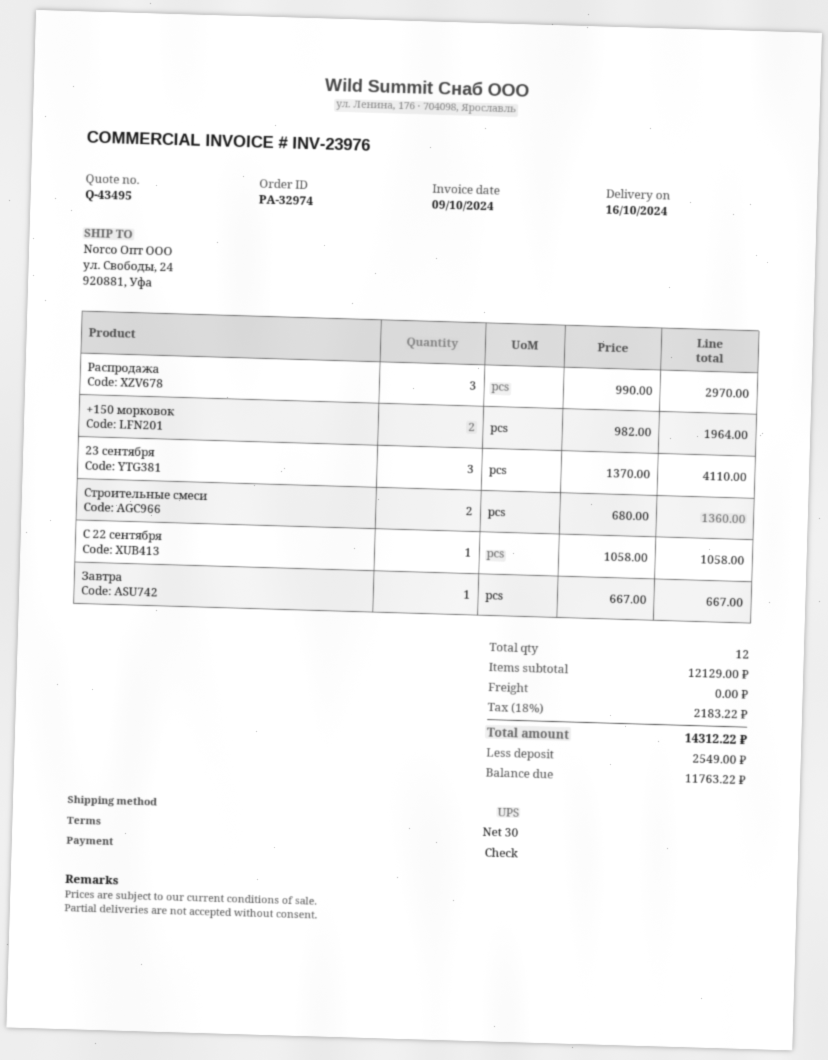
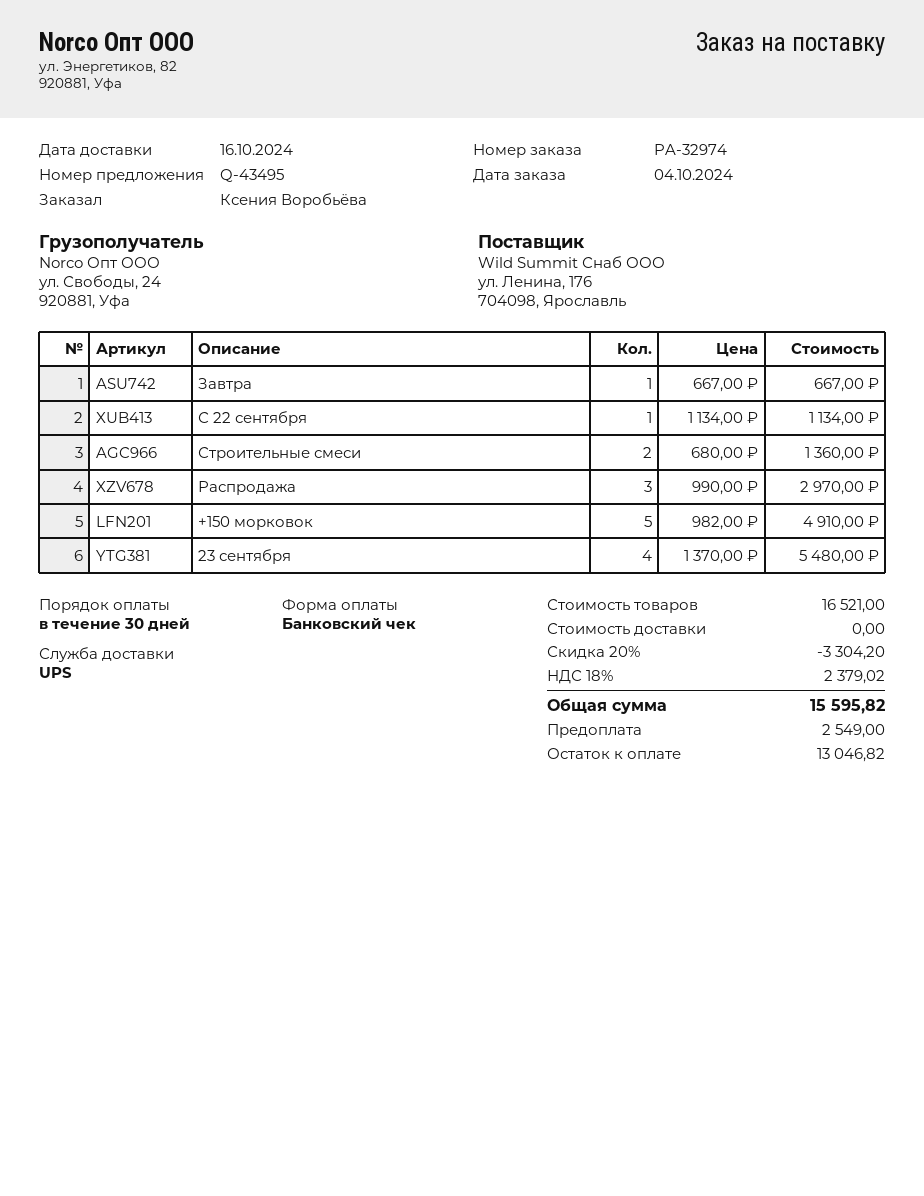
+150 морковок: 2 x 982.00 = 1964.00 -> 5 x 982.00 = 4910.00
23 сентября: 3 x 1370.00 = 4110.00 -> 4 x 1370.00 = 5480.00
С 22 сентября: 1 x 1058.00 = 1058.00 -> 1 x 1134.00 = 1134.00
subtotal: 12129.00 -> 16521.00
discount: none -> 20% = 3304.20
tax: 18% = 2183.22 -> 18% = 2379.02
total: 14312.22 -> 15595.82
balance: 11763.22 -> 13046.82

